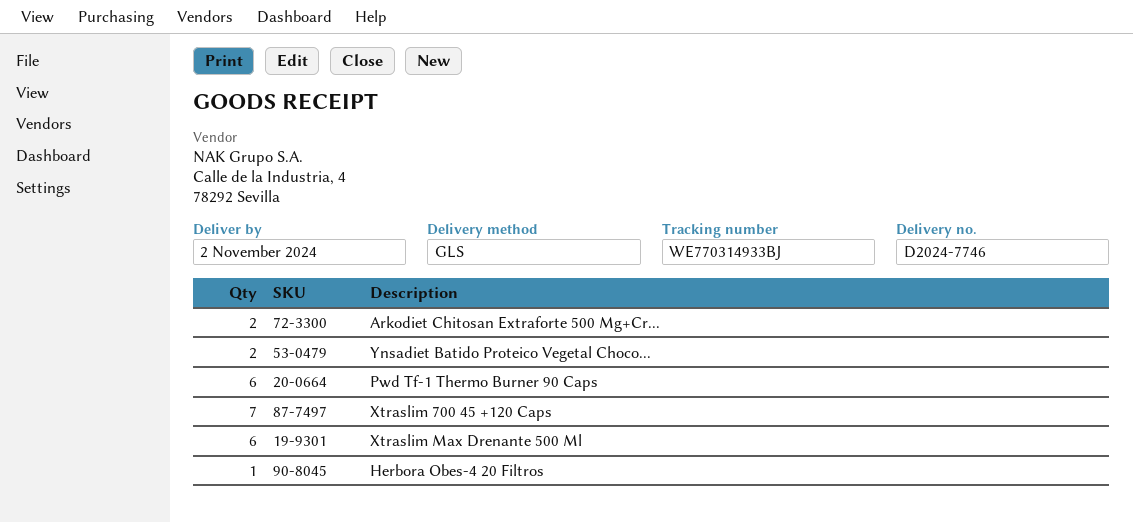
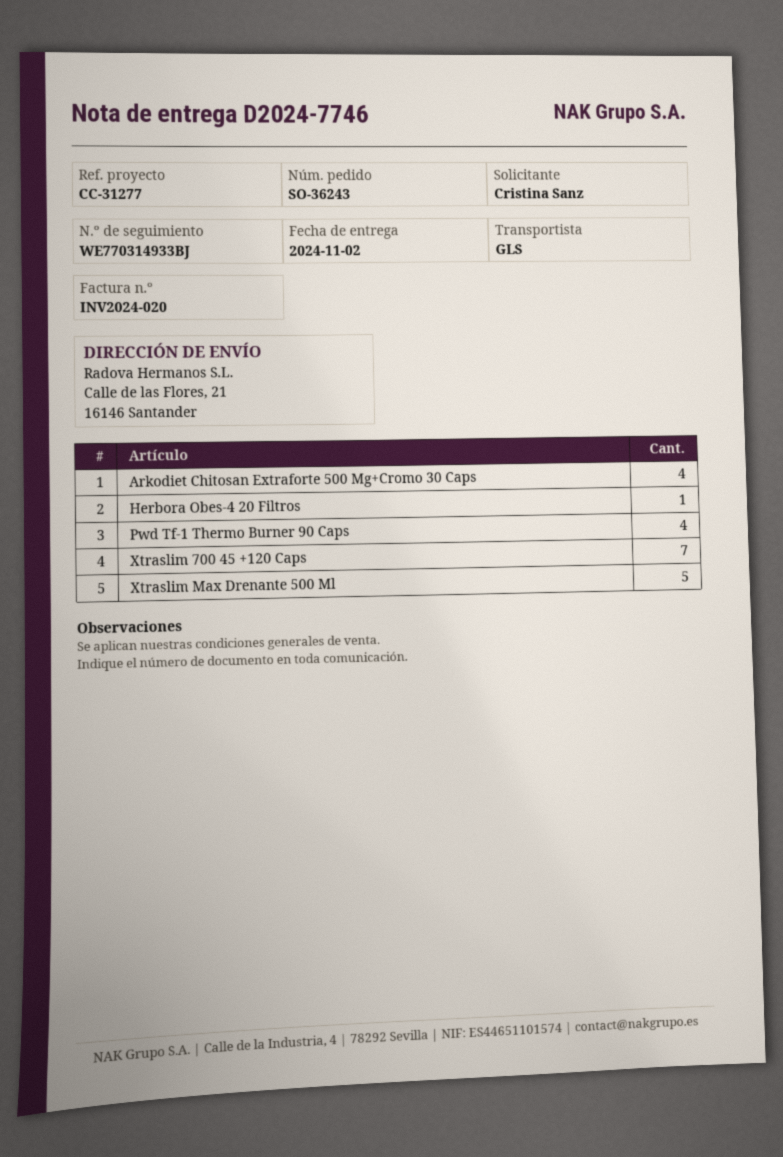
Arkodiet Chitosan Extraforte 500 Mg+Cr...: 2 -> 4
Ynsadiet Batido Proteico Vegetal Choco...: 2 -> none
Pwd Tf-1 Thermo Burner 90 Caps: 6 -> 4
Xtraslim Max Drenante 500 Ml: 6 -> 5

